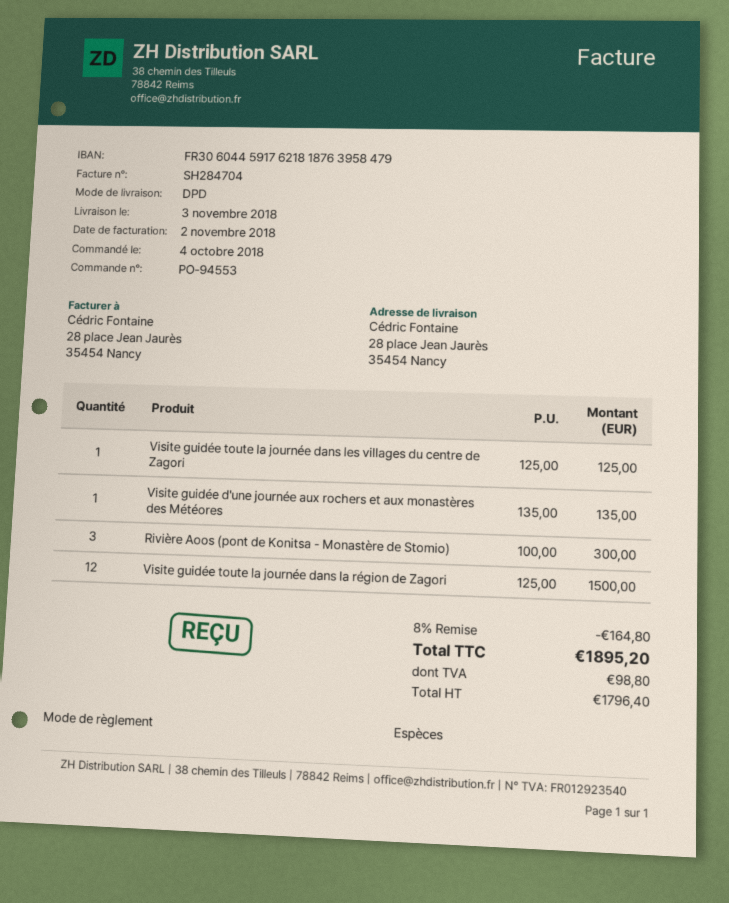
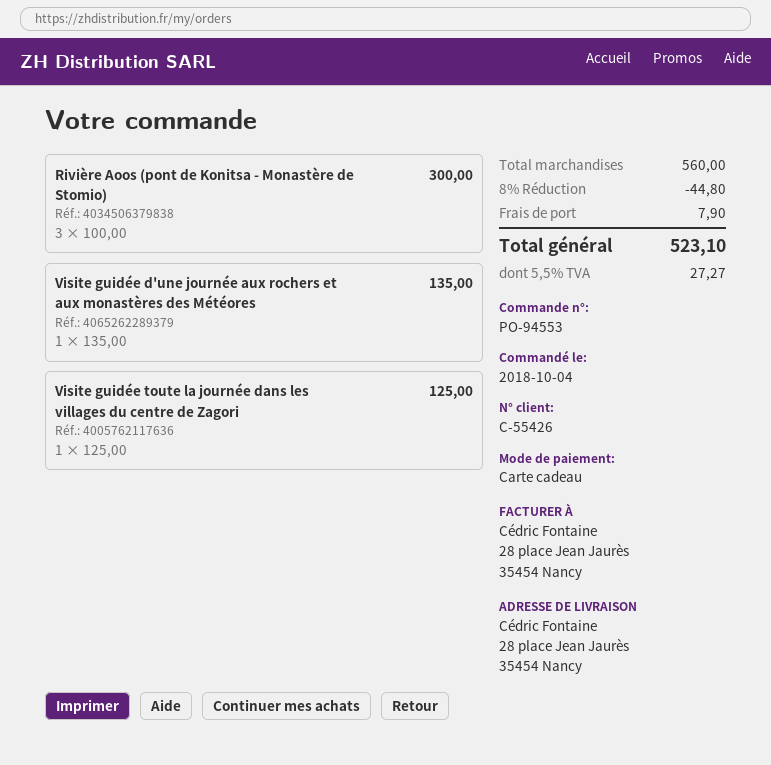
payment method: cash -> gift card
Visite guidée toute la journée dans la région de Zagori: 12 x 125.00 = 1500.00 -> none
discount: 8% = 164.80 -> 8% = 44.80
shipping: none -> 7.90
tax: 98.80 -> 27.27
total: 1895.20 -> 523.10

